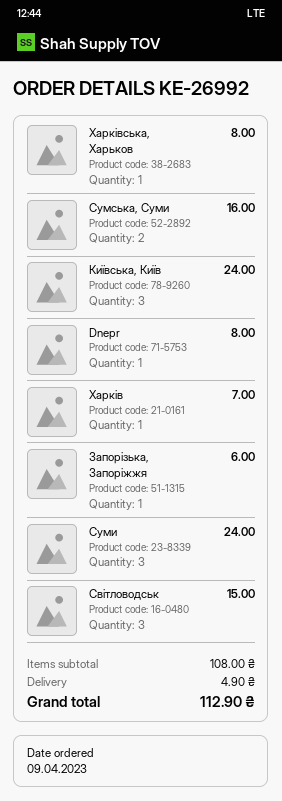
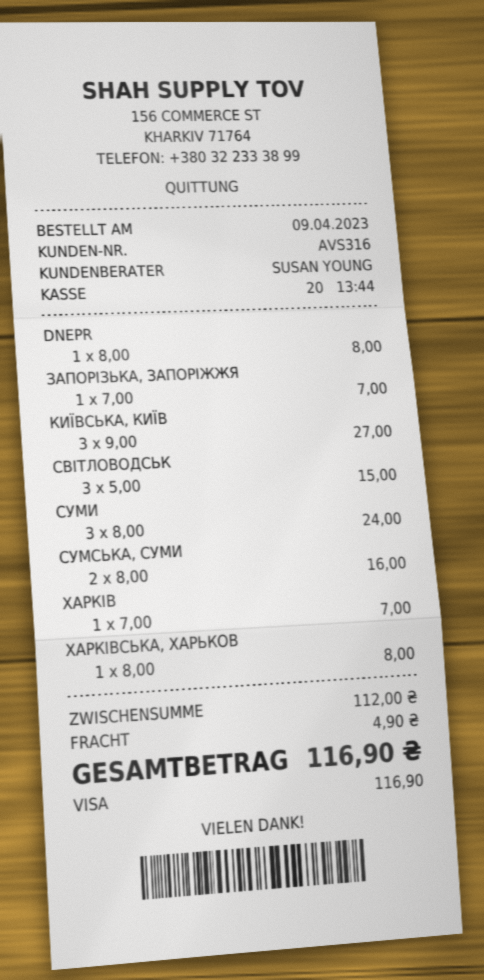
Київська, Київ: 3 for 24.00 -> 3 for 27.00
Запорізька, Запоріжжя: 1 for 6.00 -> 1 for 7.00
subtotal: 108.00 -> 112.00
total: 112.90 -> 116.90

